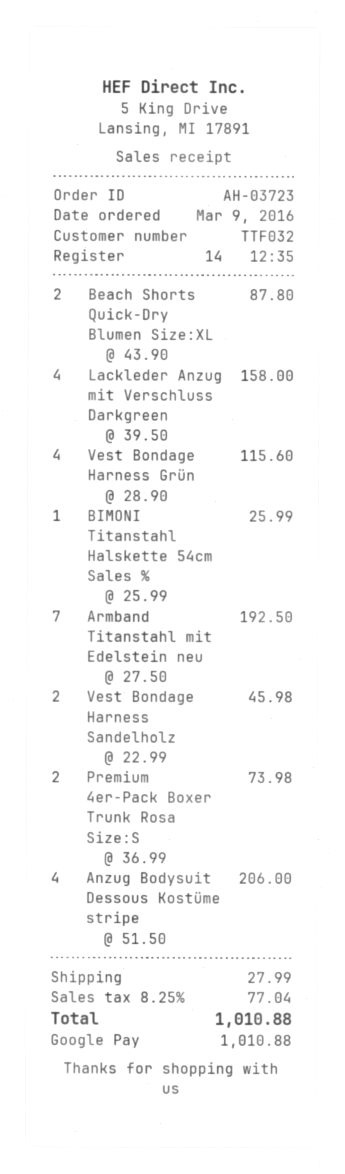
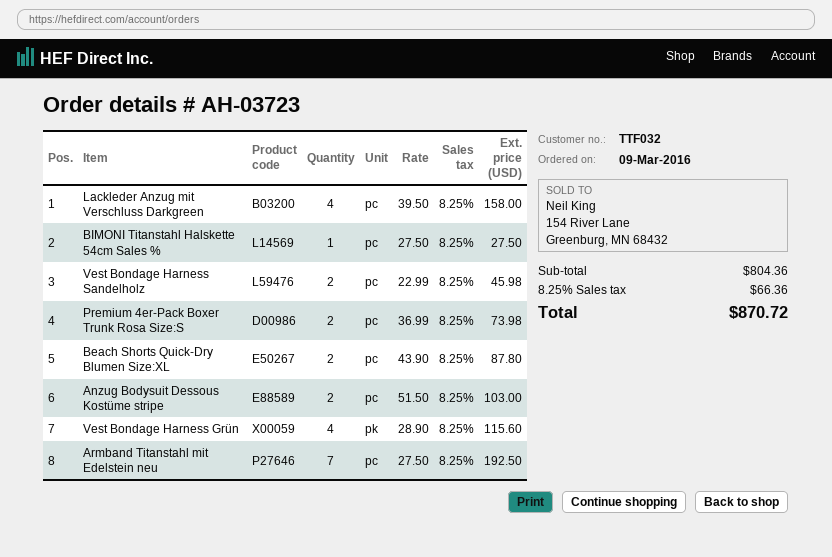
BIMONI Titanstahl Halskette 54cm Sales %: 1 x 25.99 = 25.99 -> 1 x 27.50 = 27.50
Anzug Bodysuit Dessous Kostüme stripe: 4 x 51.50 = 206.00 -> 2 x 51.50 = 103.00
shipping: 27.99 -> none
tax: 8.25% = 77.04 -> 8.25% = 66.36
total: 1010.88 -> 870.72

